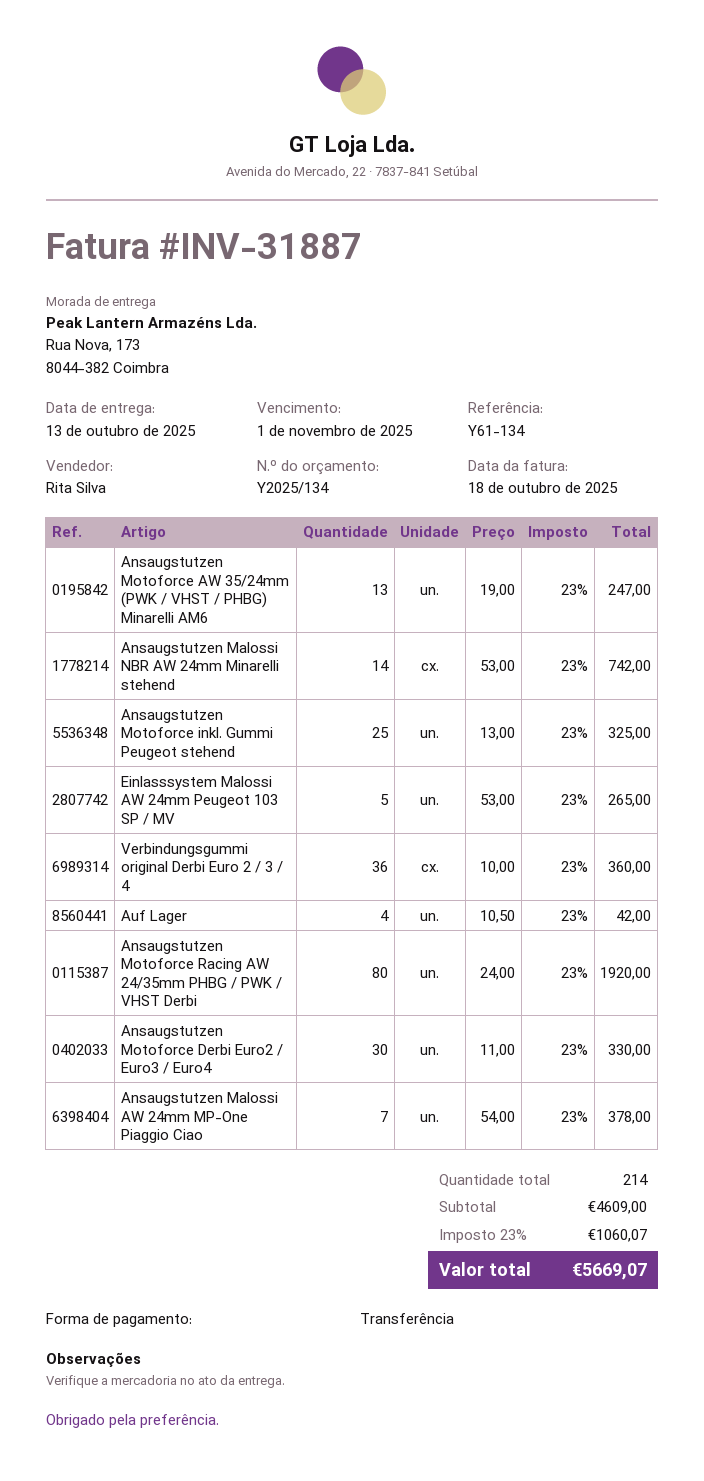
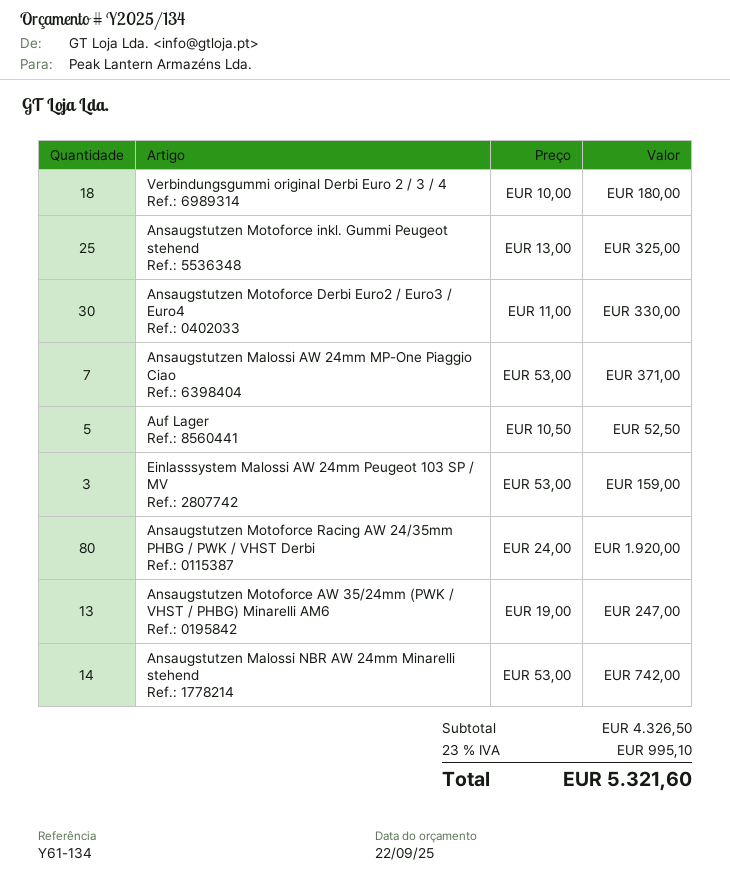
Einlasssystem Malossi AW 24mm Peugeot 103 SP / MV: 5 x 53.00 = 265.00 -> 3 x 53.00 = 159.00
Verbindungsgummi original Derbi Euro 2 / 3 / 4: 36 x 10.00 = 360.00 -> 18 x 10.00 = 180.00
Auf Lager: 4 x 10.50 = 42.00 -> 5 x 10.50 = 52.50
Ansaugstutzen Malossi AW 24mm MP-One Piaggio Ciao: 7 x 54.00 = 378.00 -> 7 x 53.00 = 371.00
subtotal: 4609.00 -> 4326.50
tax: 23% = 1060.07 -> 23% = 995.10
total: 5669.07 -> 5321.60

